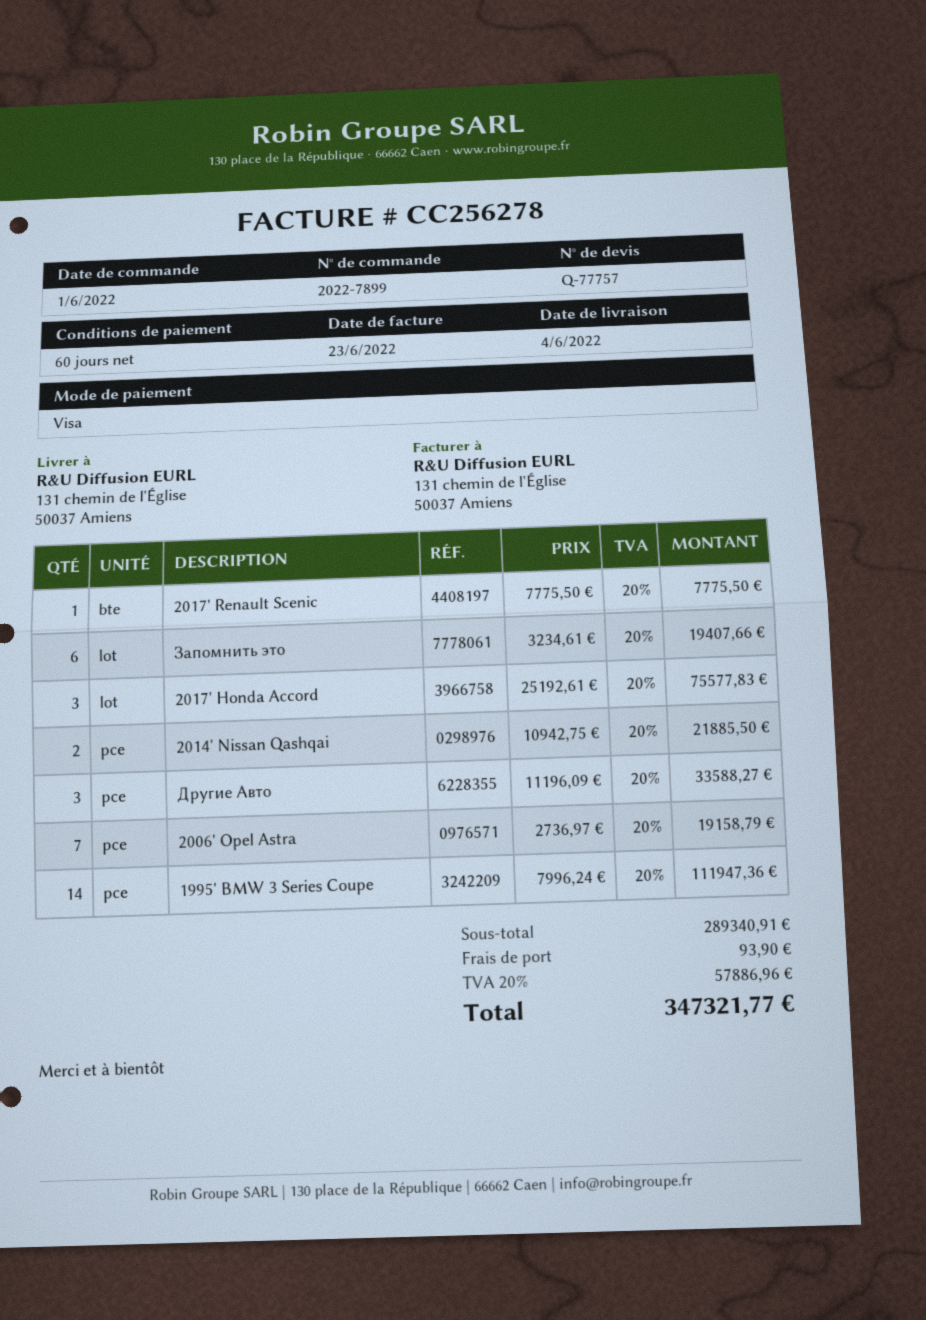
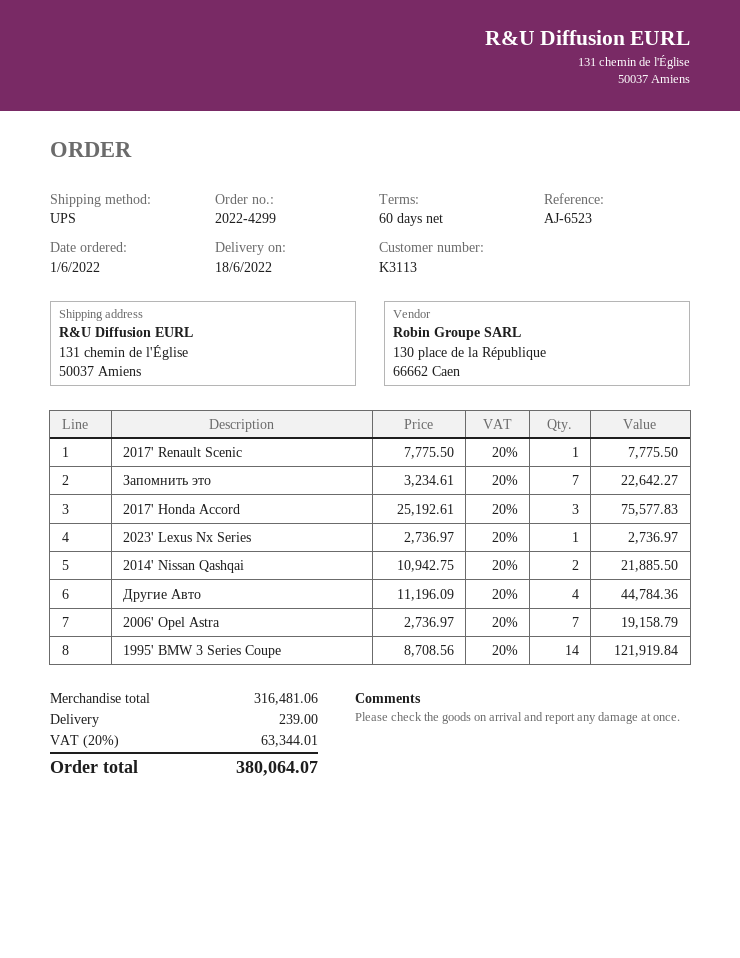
order number: 2022-7899 -> 2022-4299
delivery date: 2022-06-04 -> 2022-06-18
Запомнить это: 6 x 3234.61 = 19407.66 -> 7 x 3234.61 = 22642.27
Другие Авто: 3 x 11196.09 = 33588.27 -> 4 x 11196.09 = 44784.36
1995' BMW 3 Series Coupe: 14 x 7996.24 = 111947.36 -> 14 x 8708.56 = 121919.84
2023' Lexus Nx Series: none -> 1 x 2736.97 = 2736.97
subtotal: 289340.91 -> 316481.06
shipping: 93.90 -> 239.00
tax: 20% = 57886.96 -> 20% = 63344.01
total: 347321.77 -> 380064.07

